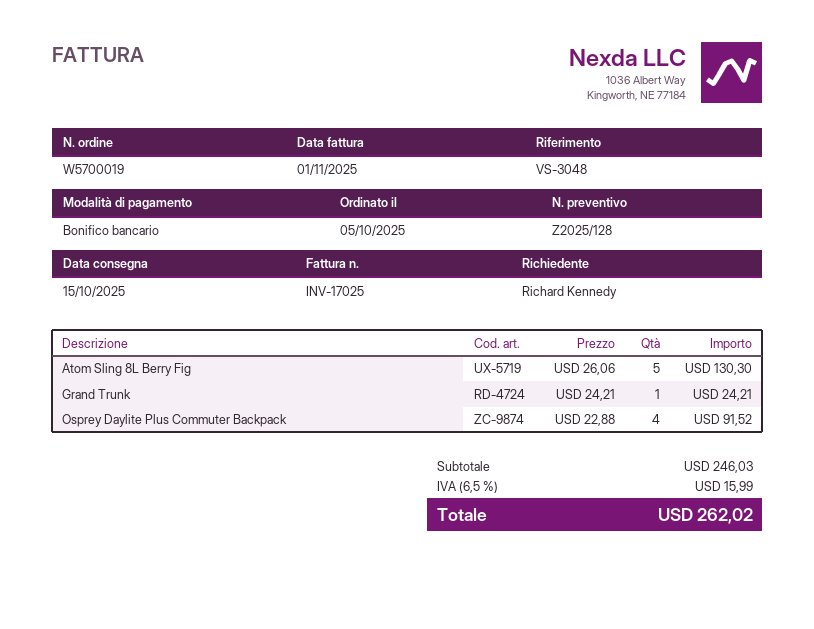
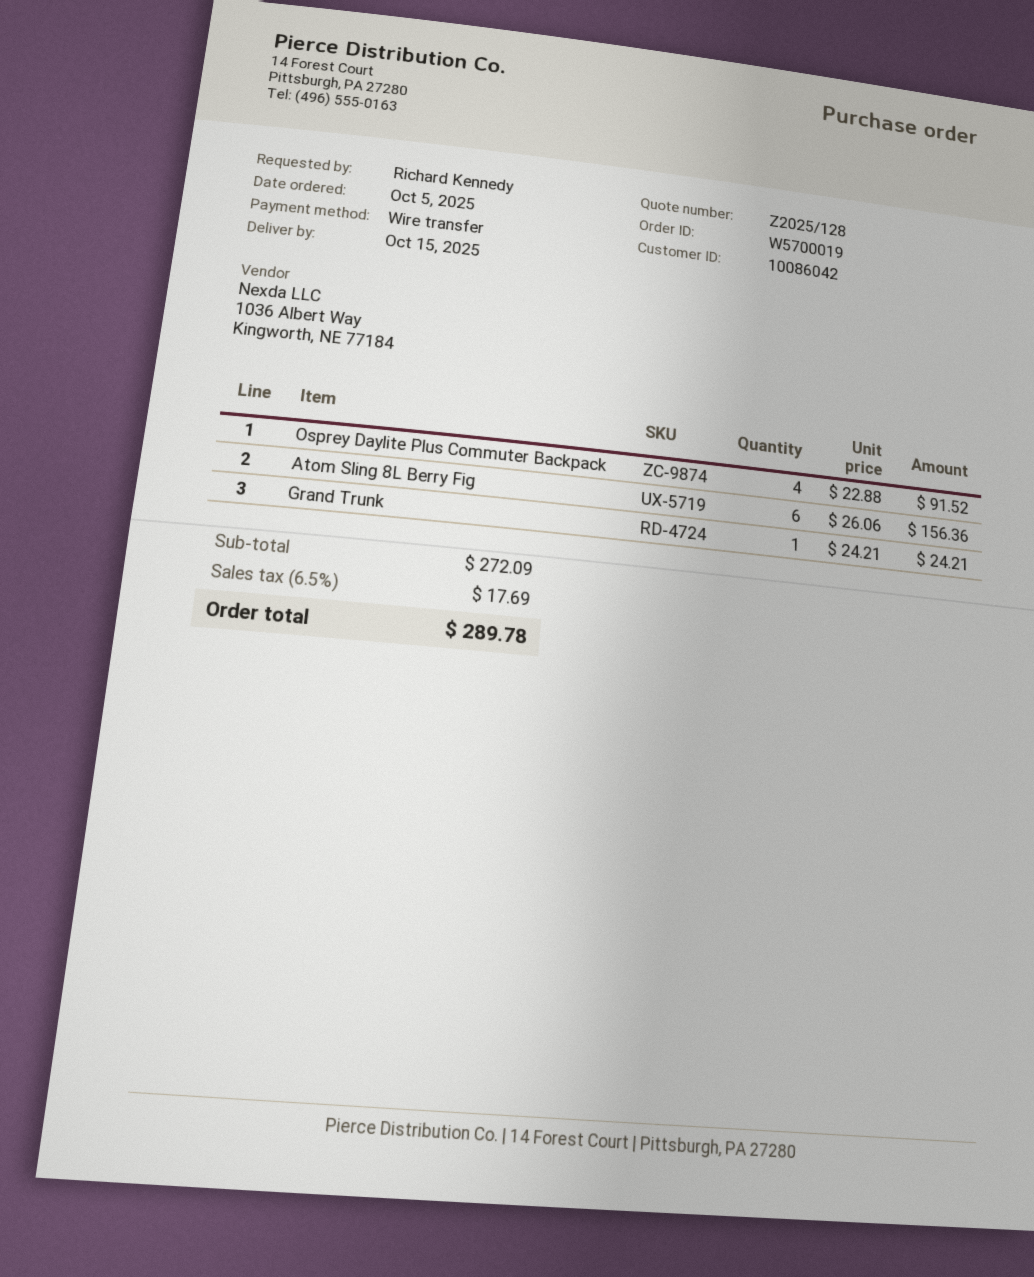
Atom Sling 8L Berry Fig: 5 x 26.06 = 130.30 -> 6 x 26.06 = 156.36
subtotal: 246.03 -> 272.09
tax: 6.5% = 15.99 -> 6.5% = 17.69
total: 262.02 -> 289.78

